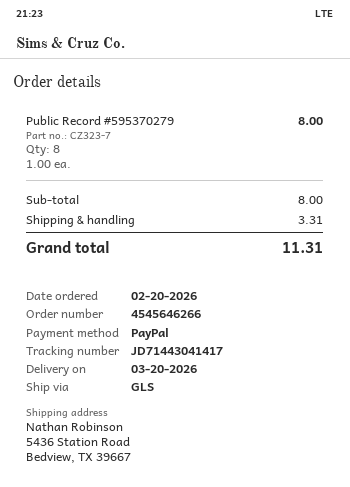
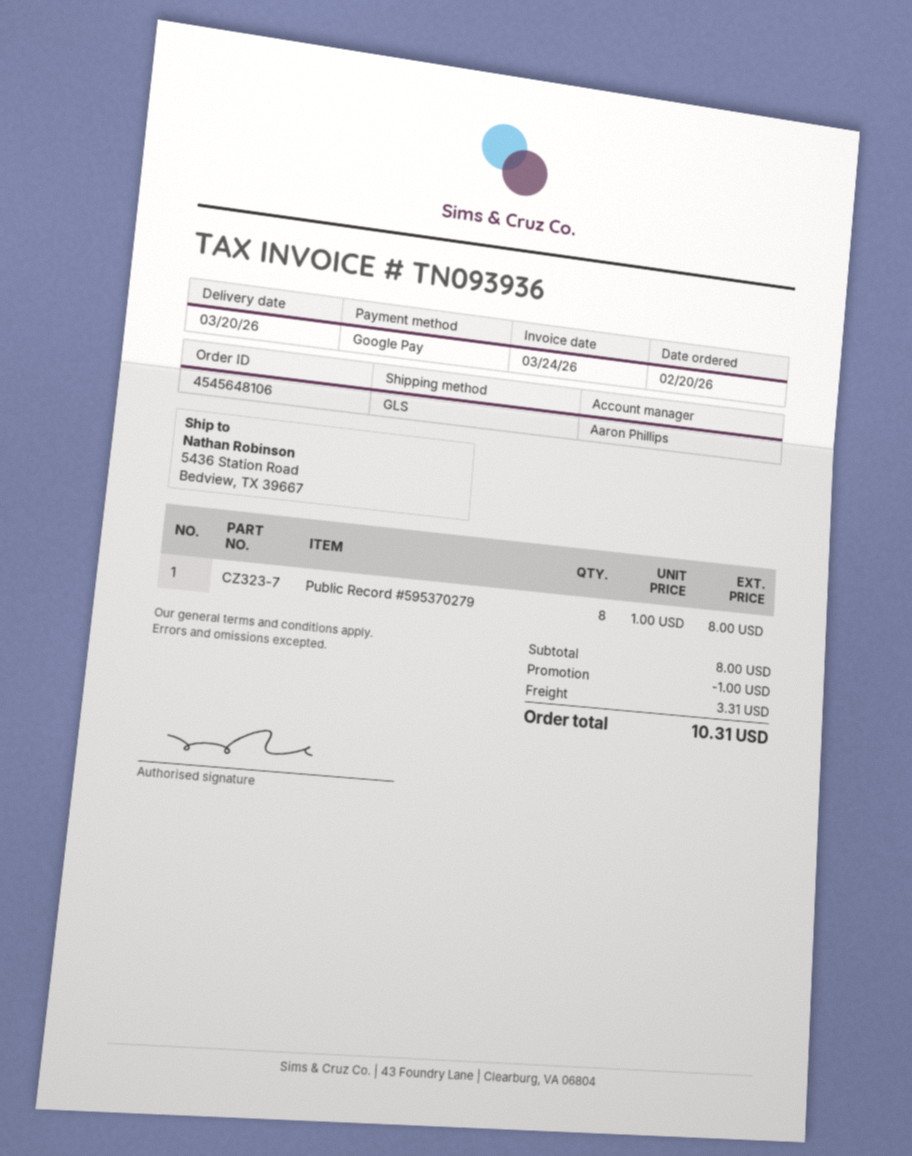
order number: 4545646266 -> 4545648106
payment method: PayPal -> Google Pay
discount: none -> 1.00
total: 11.31 -> 10.31

